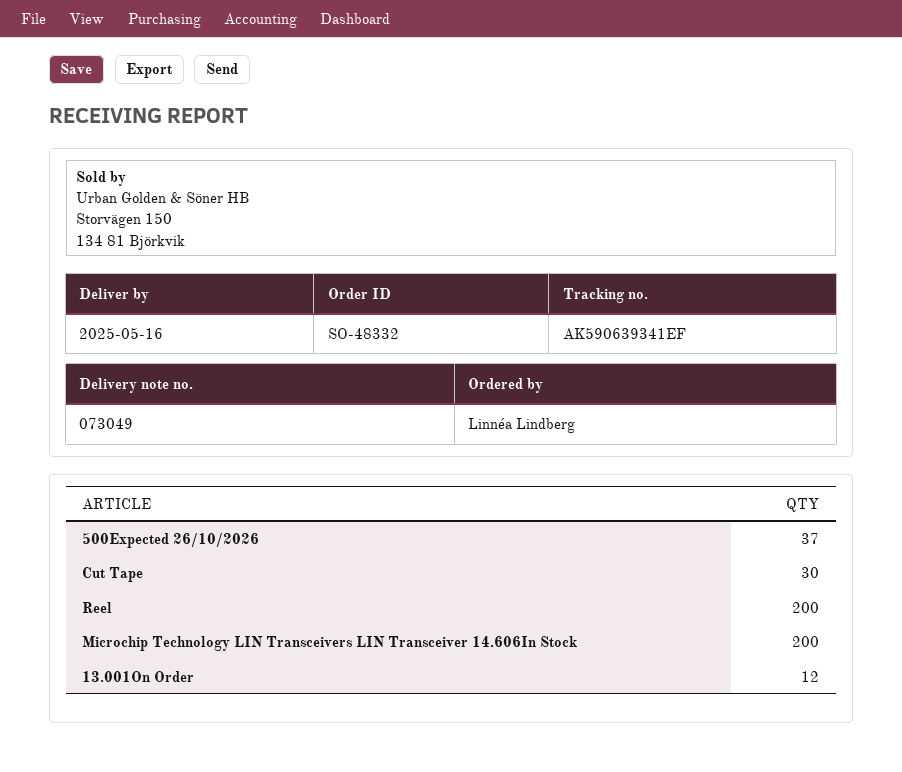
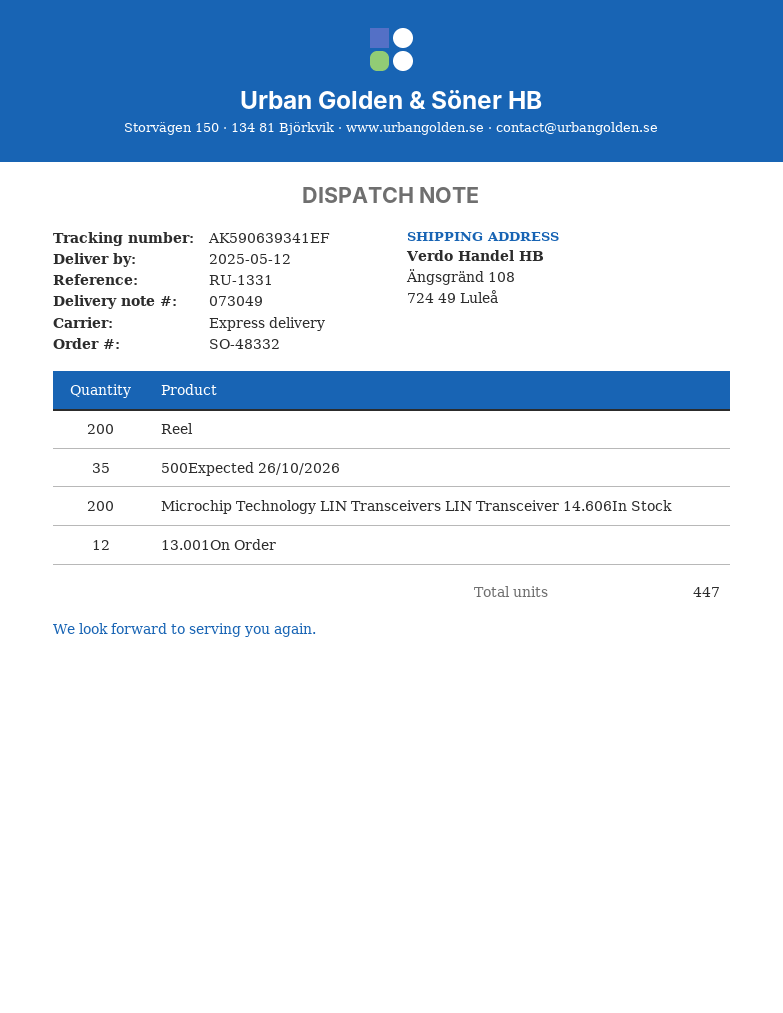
delivery date: 2025-05-16 -> 2025-05-12
500Expected 26/10/2026: 37 -> 35
Cut Tape: 30 -> none

